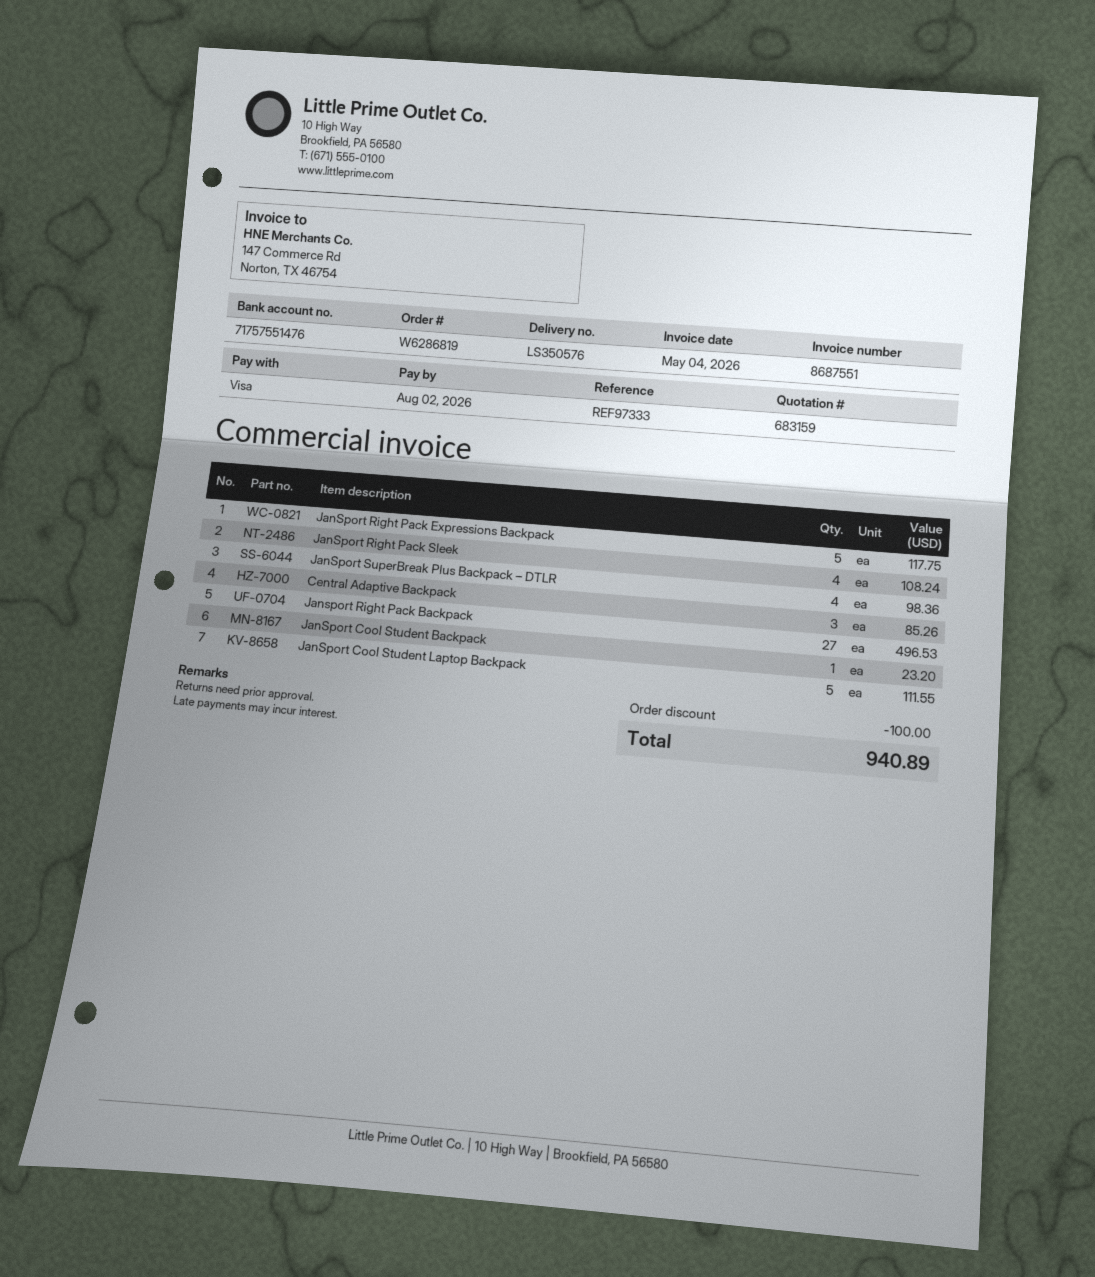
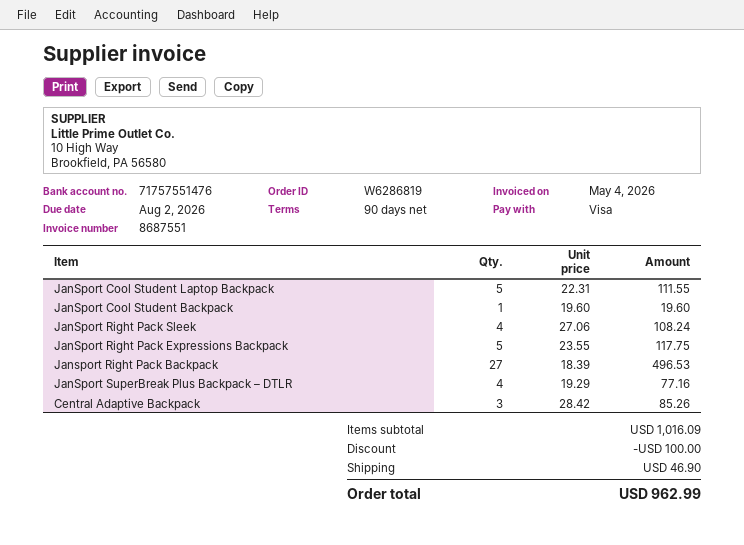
JanSport SuperBreak Plus Backpack – DTLR: 4 for 98.36 -> 4 for 77.16
JanSport Cool Student Backpack: 1 for 23.20 -> 1 for 19.60
shipping: none -> 46.90
total: 940.89 -> 962.99

